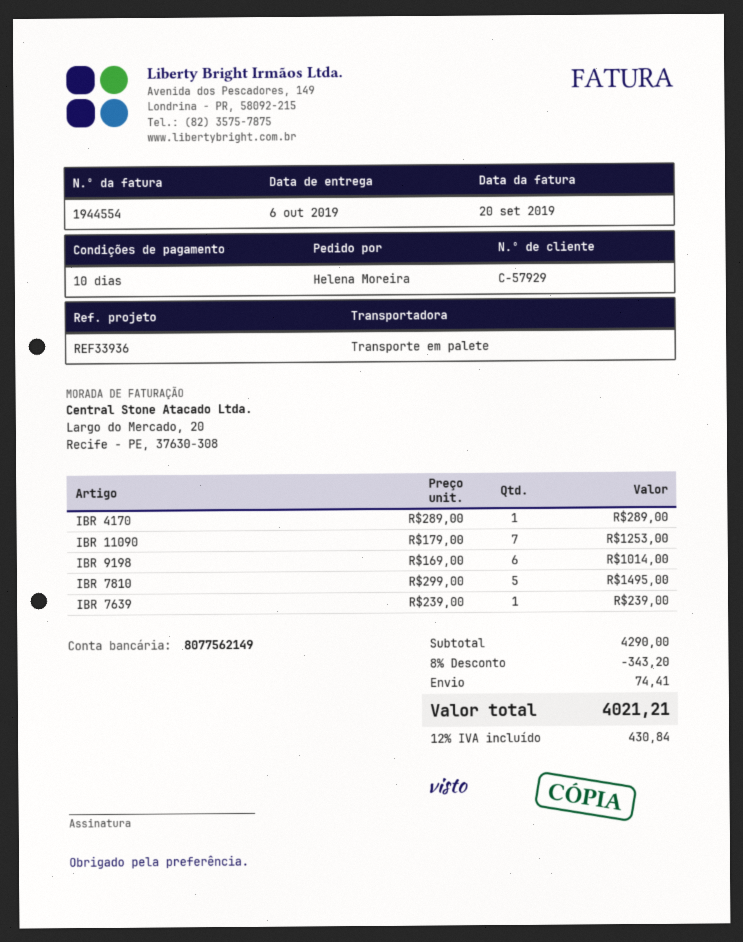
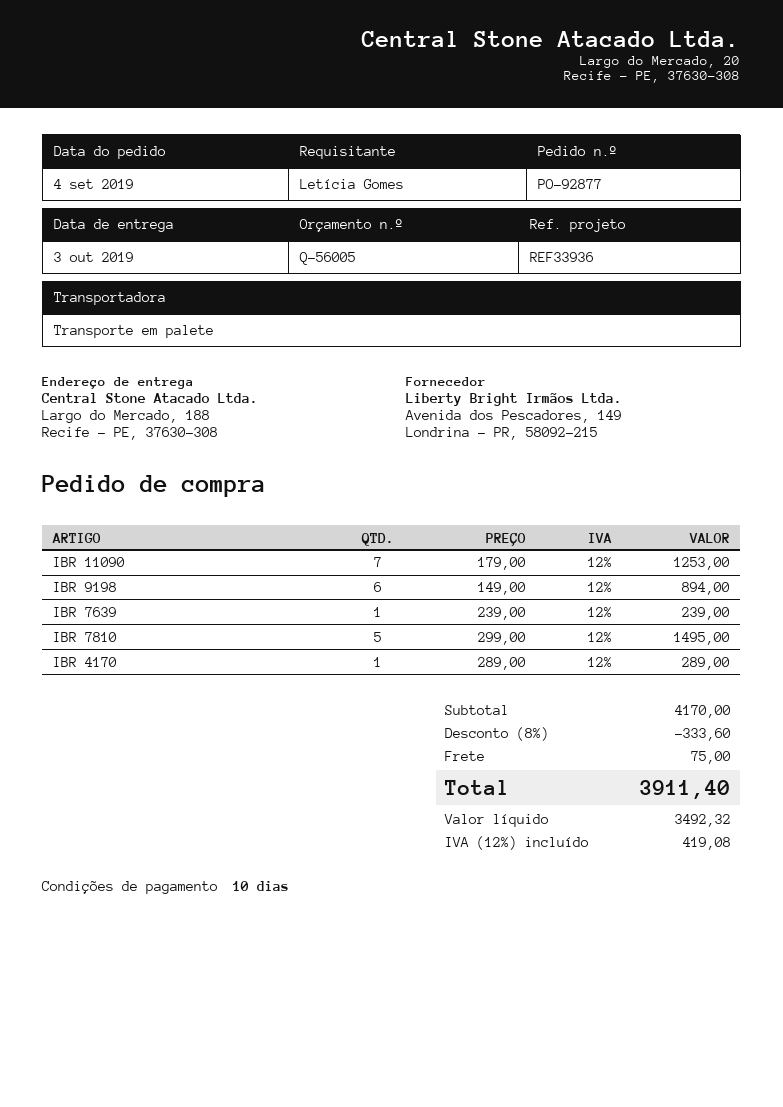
delivery date: 2019-10-06 -> 2019-10-03
ordered by: Helena Moreira -> Letícia Gomes
IBR 9198: 6 x 169.00 = 1014.00 -> 6 x 149.00 = 894.00
subtotal: 4290.00 -> 4170.00
discount: 8% = 343.20 -> 8% = 333.60
shipping: 74.41 -> 75.00
tax: 12% = 430.84 -> 12% = 419.08
total: 4021.21 -> 3911.40

